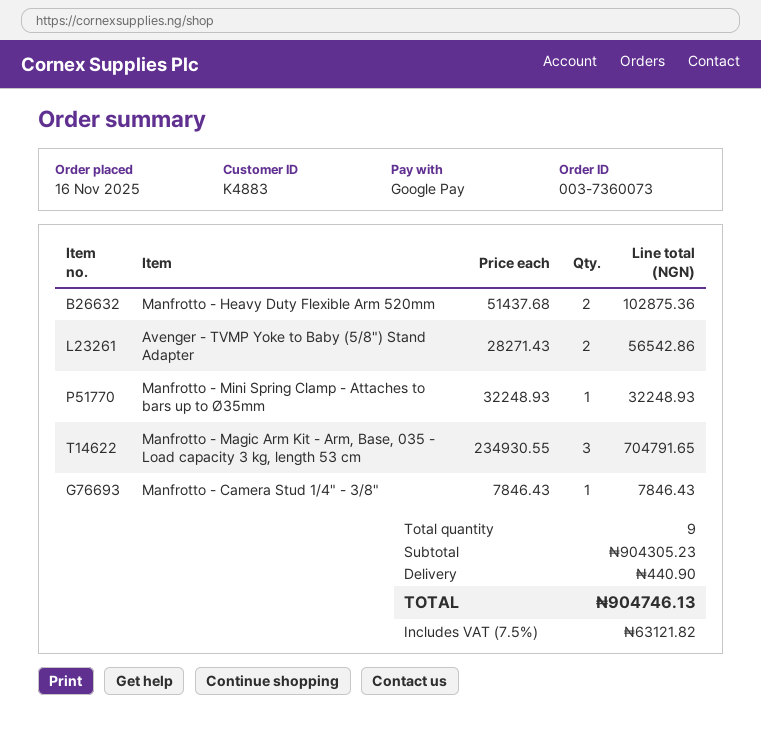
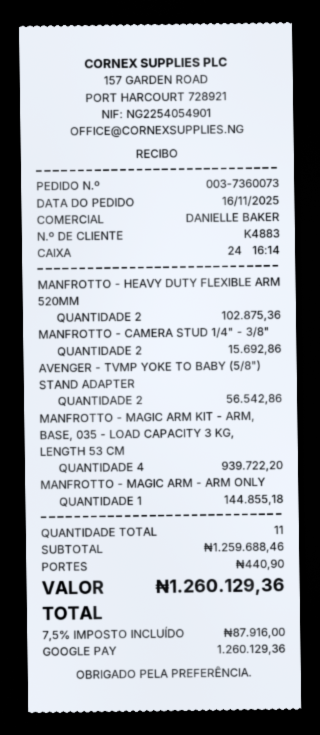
Manfrotto - Mini Spring Clamp - Attaches to bars up to Ø35mm: 1 for 32248.93 -> none
Manfrotto - Magic Arm Kit - Arm, Base, 035 - Load capacity 3 kg, length 53 cm: 3 for 704791.65 -> 4 for 939722.20
Manfrotto - Camera Stud 1/4" - 3/8": 1 for 7846.43 -> 2 for 15692.86
MANFROTTO - MAGIC ARM - ARM ONLY: none -> 1 for 144855.18
total quantity: 9 -> 11
subtotal: 904305.23 -> 1259688.46
tax: 7.5% = 63121.82 -> 7.5% = 87916.00
total: 904746.13 -> 1260129.36

